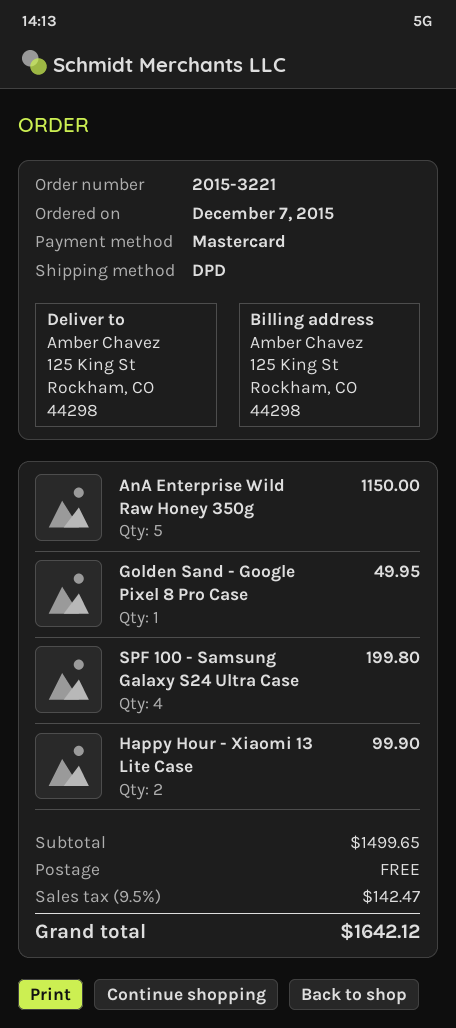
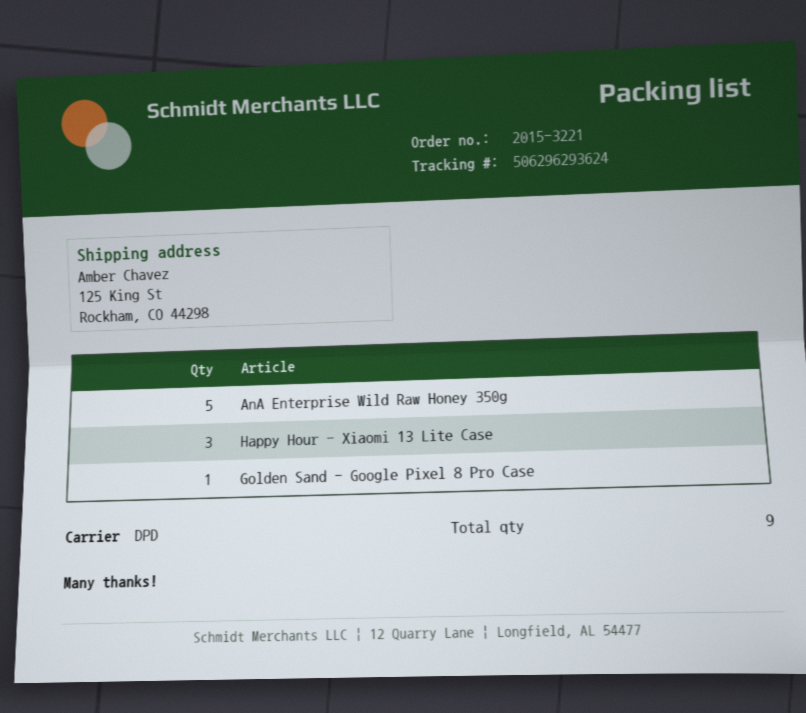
SPF 100 - Samsung Galaxy S24 Ultra Case: 4 -> none
Happy Hour - Xiaomi 13 Lite Case: 2 -> 3

